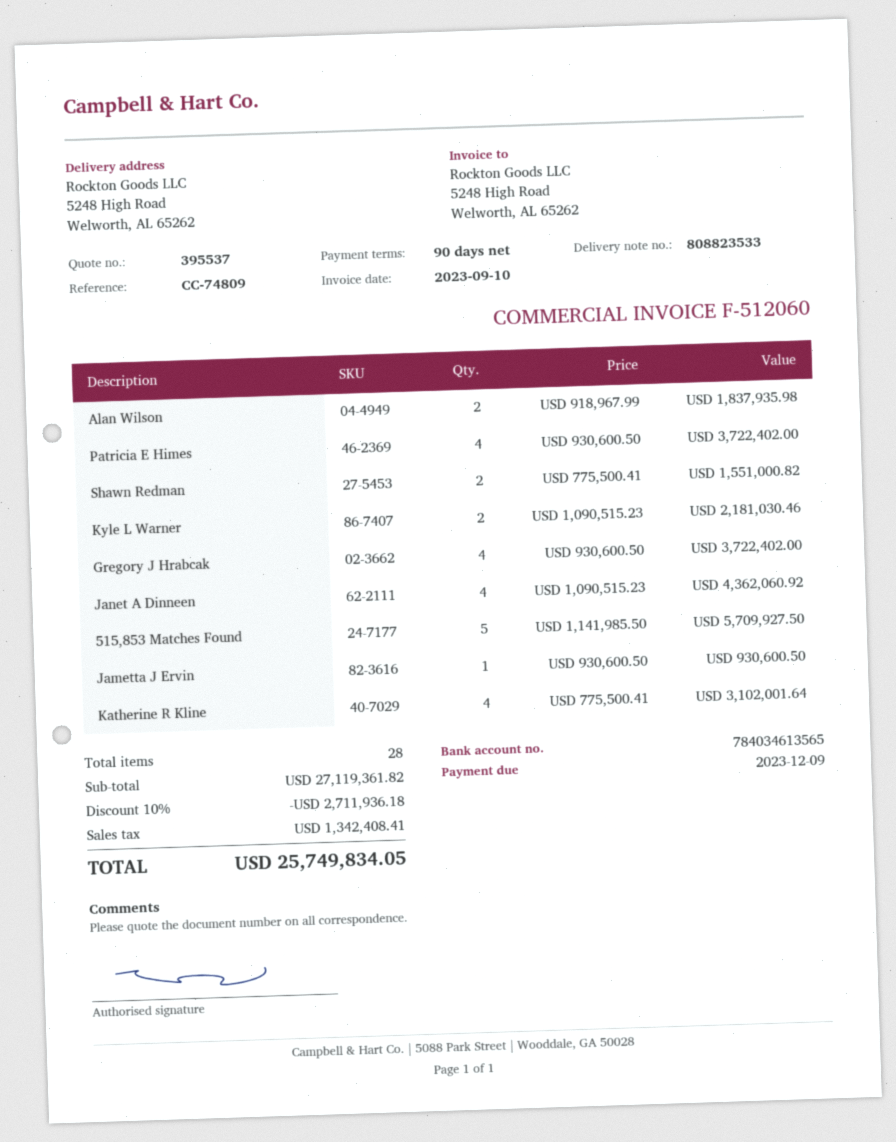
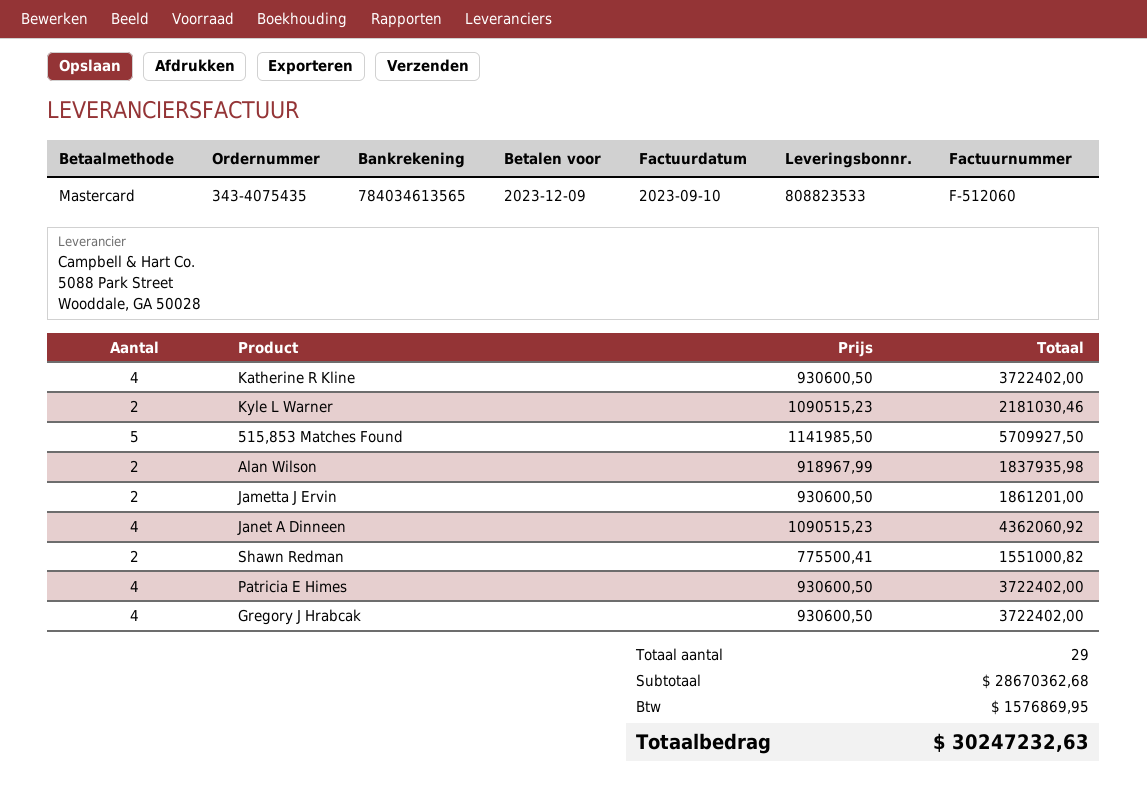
Jametta J Ervin: 1 x 930600.50 = 930600.50 -> 2 x 930600.50 = 1861201.00
Katherine R Kline: 4 x 775500.41 = 3102001.64 -> 4 x 930600.50 = 3722402.00
total quantity: 28 -> 29
subtotal: 27119361.82 -> 28670362.68
discount: 10% = 2711936.18 -> none
tax: 1342408.41 -> 1576869.95
total: 25749834.05 -> 30247232.63

